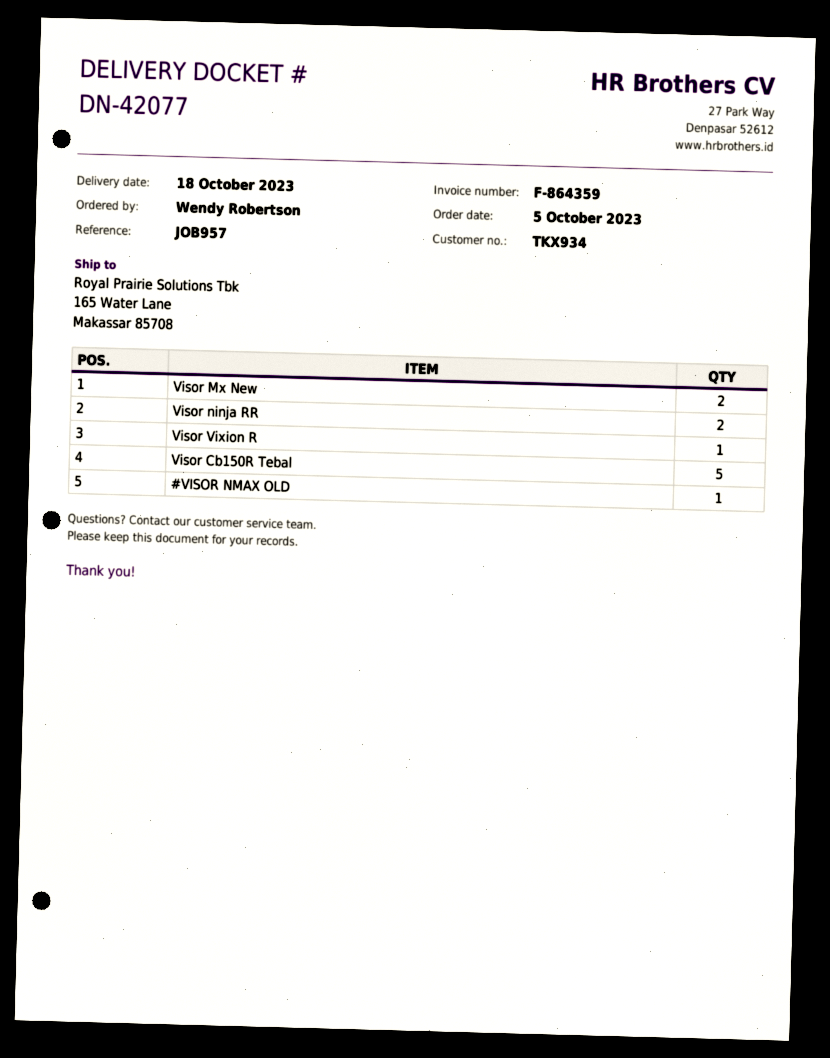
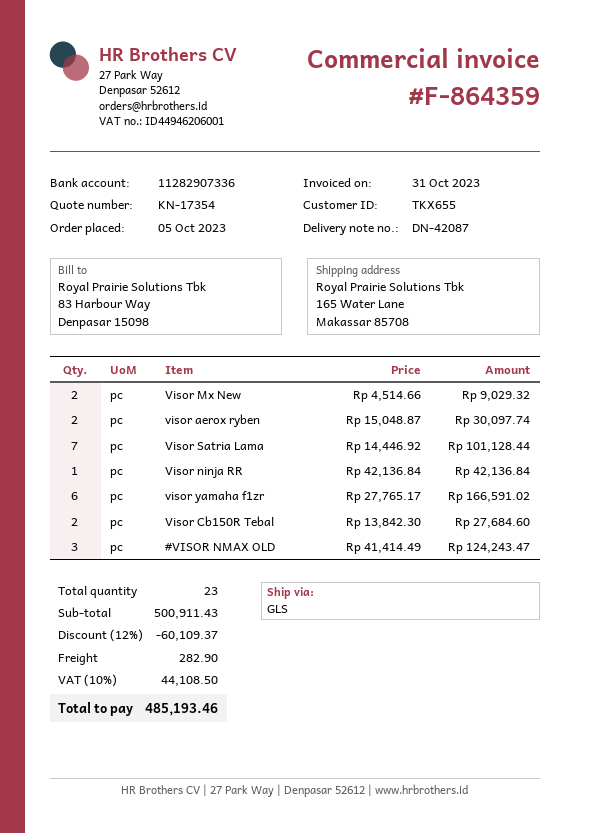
delivery note number: DN-42077 -> DN-42087
customer number: TKX934 -> TKX655
Visor ninja RR: 2 -> 1
Visor Vixion R: 1 -> none
Visor Cb150R Tebal: 5 -> 2
#VISOR NMAX OLD: 1 -> 3
visor aerox ryben: none -> 2
Visor Satria Lama: none -> 7
visor yamaha f1zr: none -> 6

